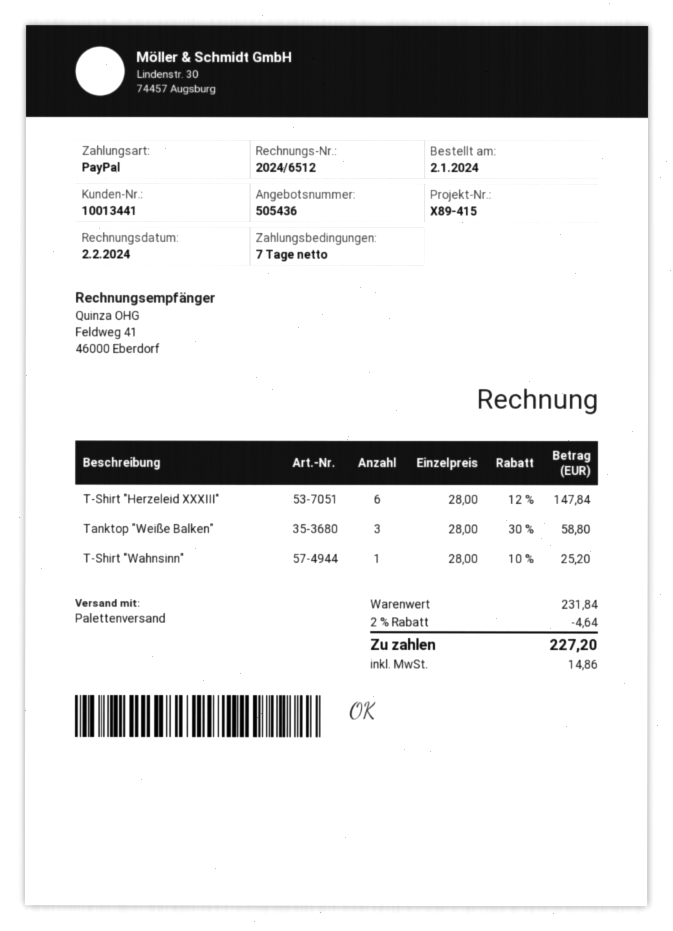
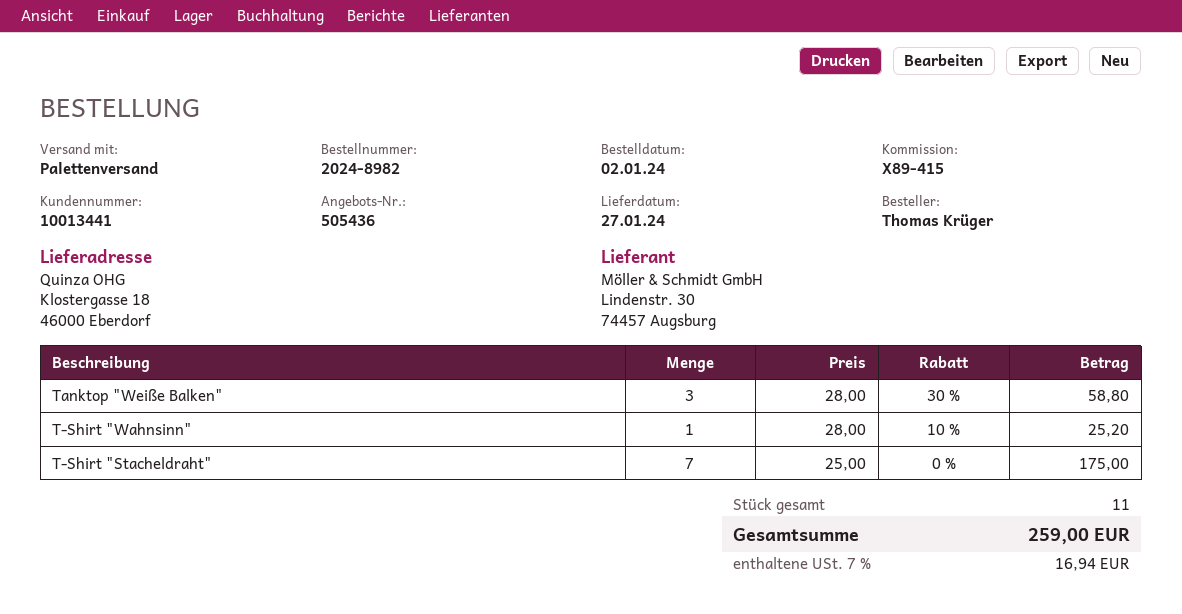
T-Shirt "Herzeleid XXXIII": 6 x 28.00 - 12% = 147.84 -> none
T-Shirt "Stacheldraht": none -> 7 x 25.00 = 175.00
discount: 2% = 4.64 -> none
tax: 14.86 -> 16.94
total: 227.20 -> 259.00

